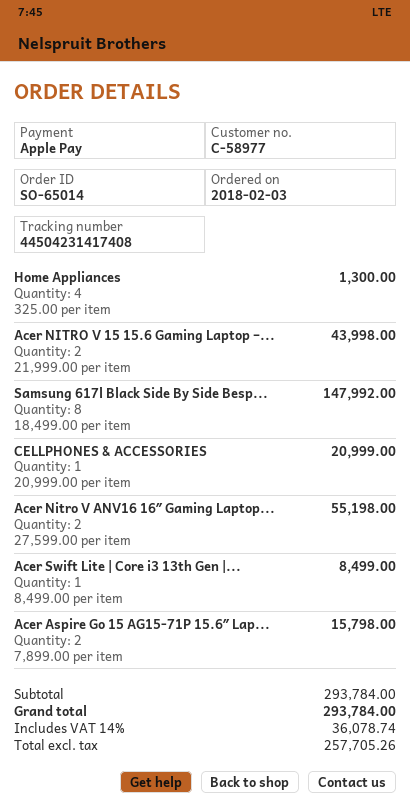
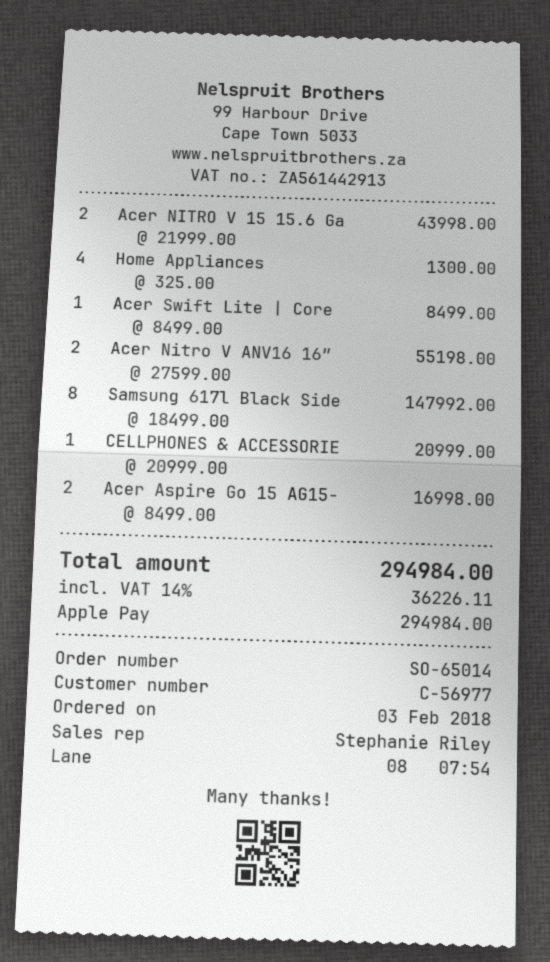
customer number: C-58977 -> C-56977
Acer Aspire Go 15 AG15-71P 15.6″ Lap...: 2 x 7899.00 = 15798.00 -> 2 x 8499.00 = 16998.00
tax: 14% = 36078.74 -> 14% = 36226.11
total: 293784.00 -> 294984.00

